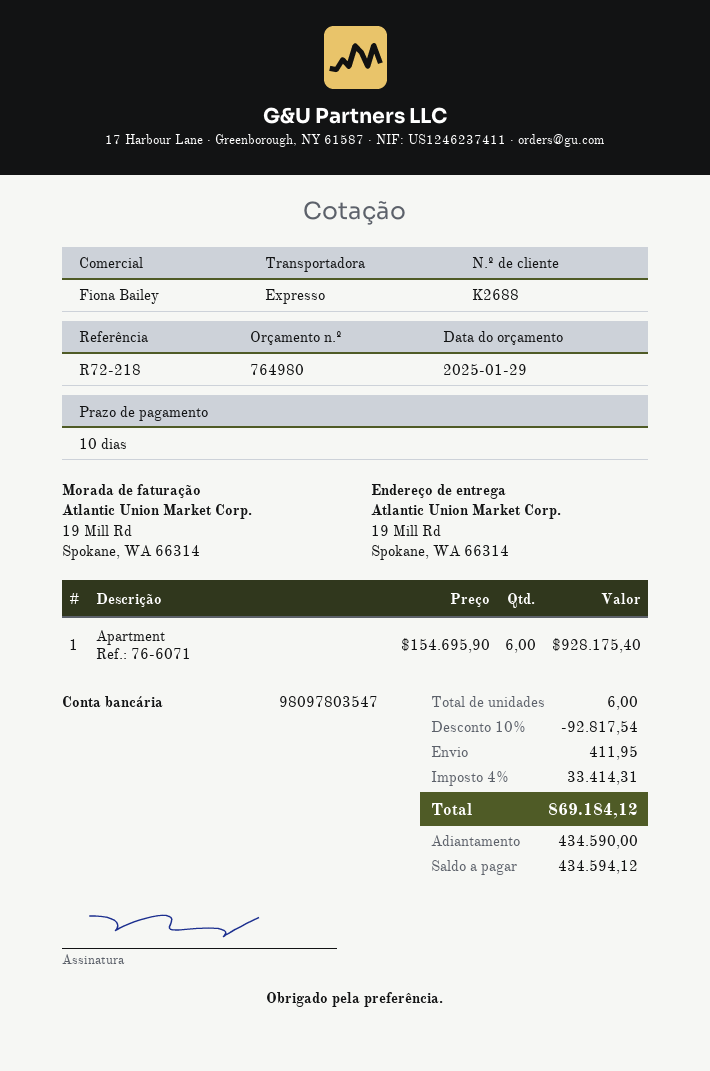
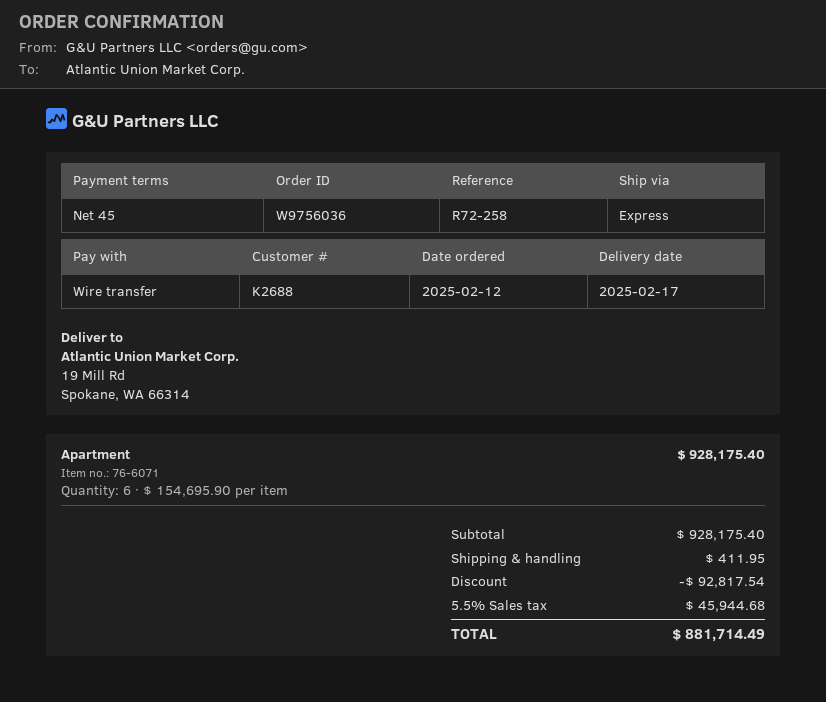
payment terms: 10 days -> 45 days
reference: R72-218 -> R72-258
tax: 4% = 33414.31 -> 5.5% = 45944.68
total: 869184.12 -> 881714.49

